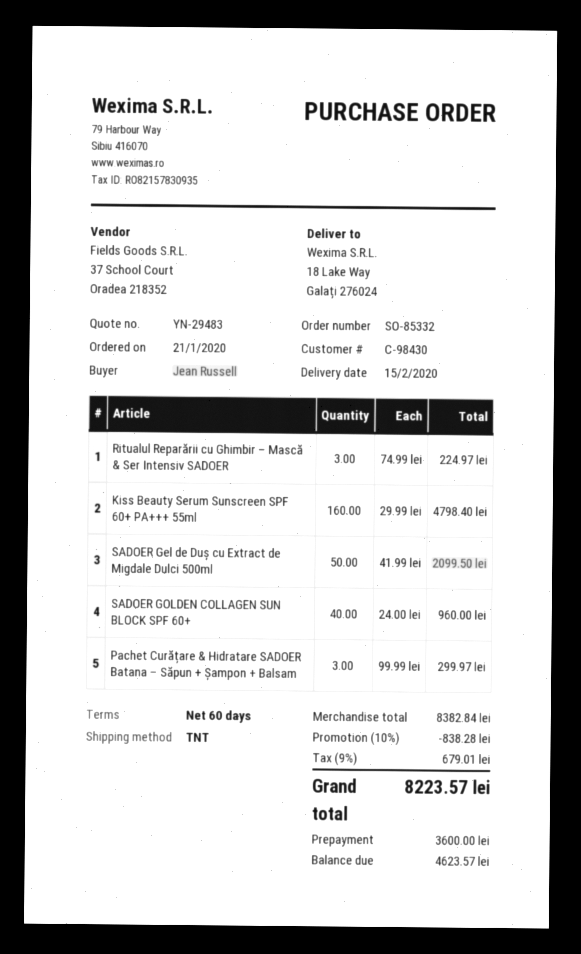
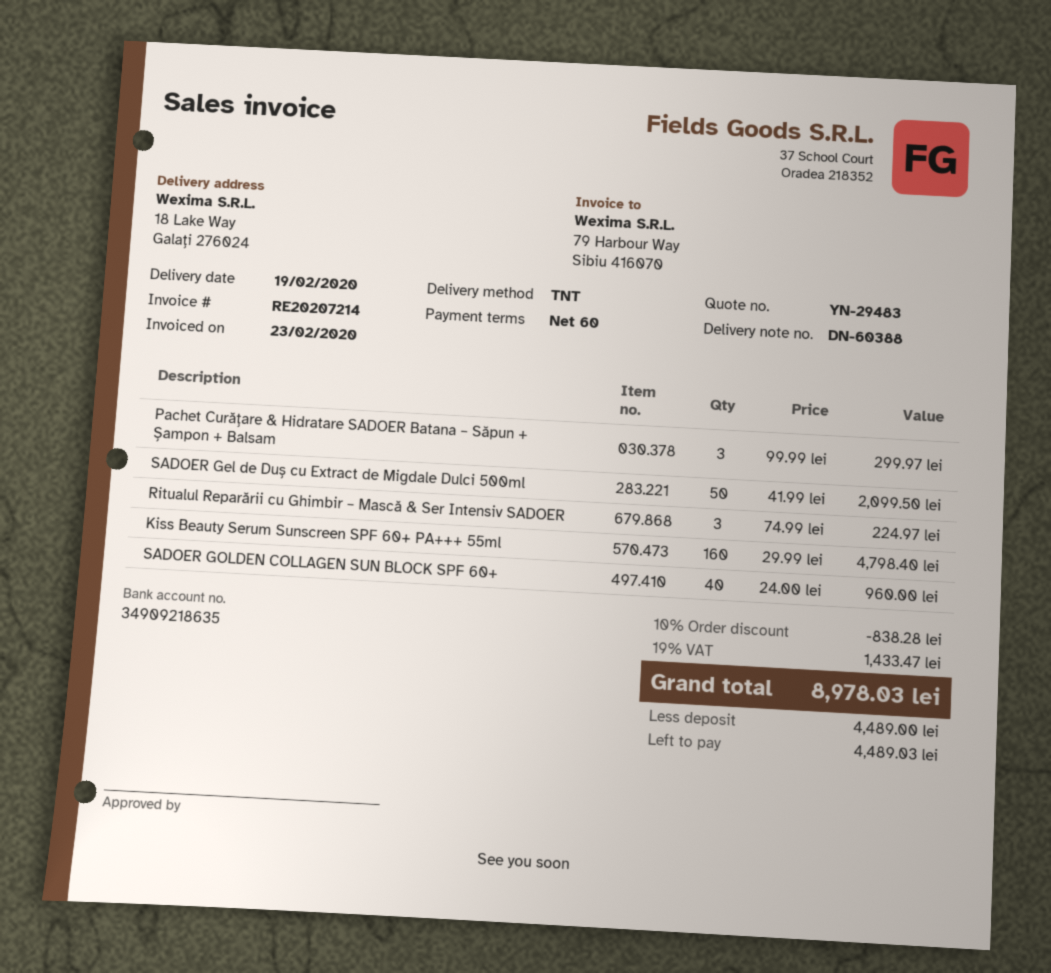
delivery date: 2020-02-15 -> 2020-02-19
tax: 9% = 679.01 -> 19% = 1433.47
total: 8223.57 -> 8978.03
deposit: 3600.00 -> 4489.00
balance: 4623.57 -> 4489.03

